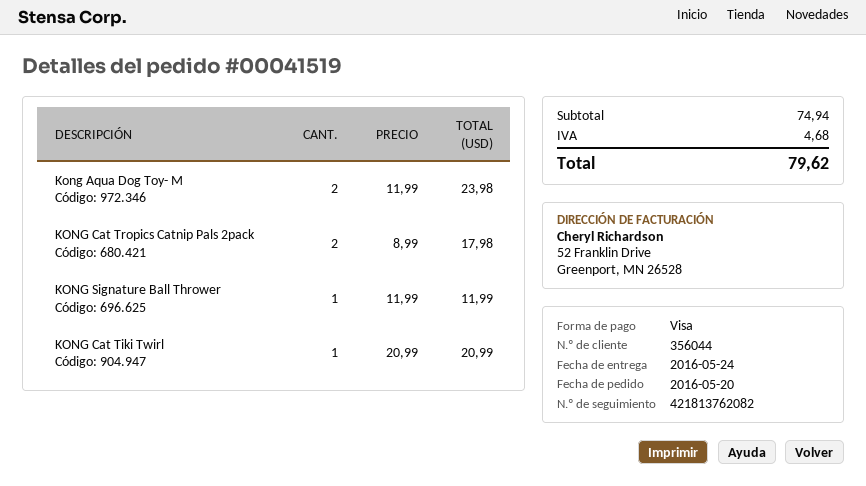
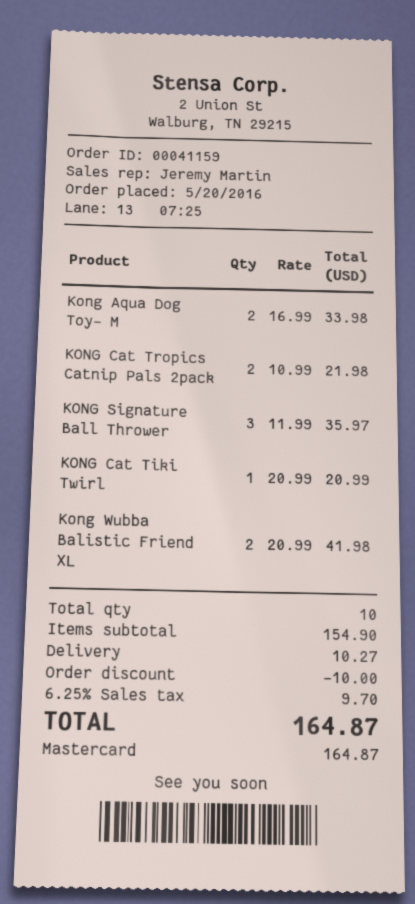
order number: 00041519 -> 00041159
payment method: Visa -> Mastercard
Kong Aqua Dog Toy- M: 2 x 11.99 = 23.98 -> 2 x 16.99 = 33.98
KONG Cat Tropics Catnip Pals 2pack: 2 x 8.99 = 17.98 -> 2 x 10.99 = 21.98
KONG Signature Ball Thrower: 1 x 11.99 = 11.99 -> 3 x 11.99 = 35.97
Kong Wubba Balistic Friend XL: none -> 2 x 20.99 = 41.98
subtotal: 74.94 -> 154.90
discount: none -> 10.00
shipping: none -> 10.27
tax: 4.68 -> 9.70
total: 79.62 -> 164.87

